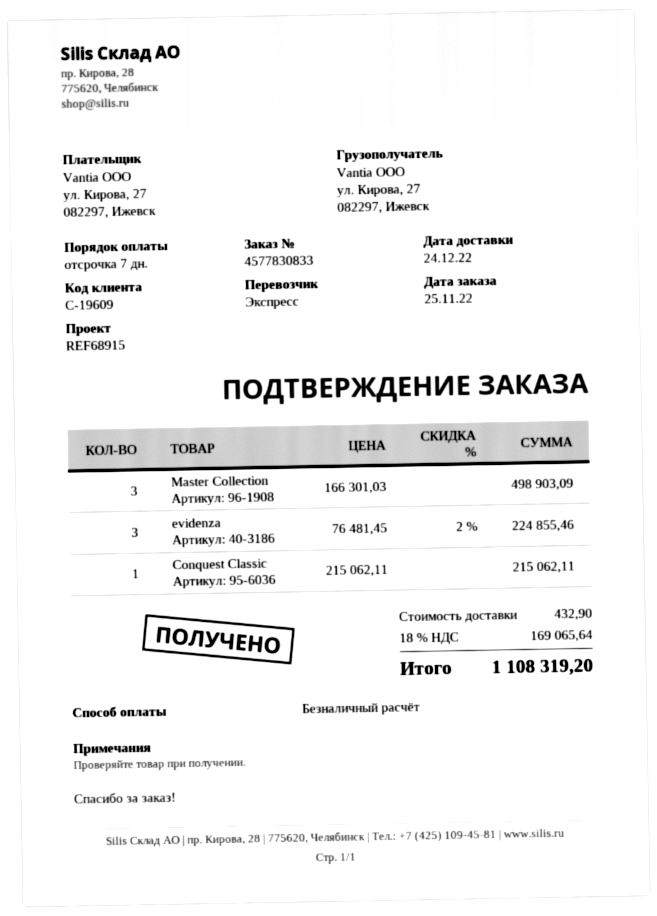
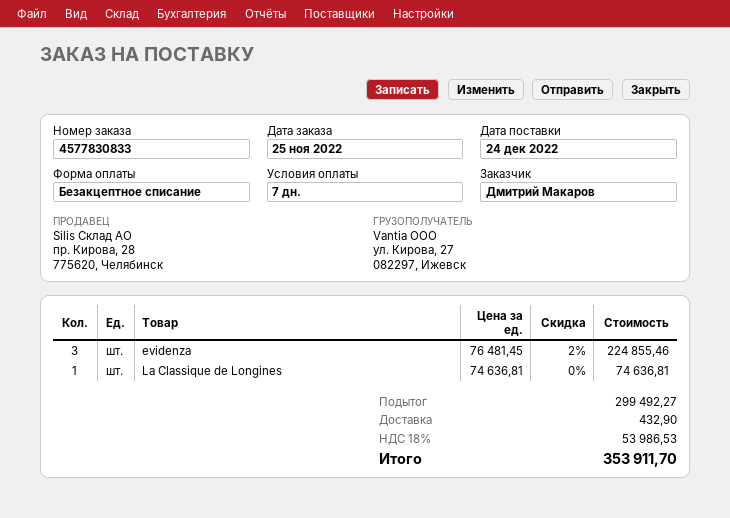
payment method: bank transfer -> direct debit
Master Collection: 3 x 166301.03 = 498903.09 -> none
Conquest Classic: 1 x 215062.11 = 215062.11 -> none
La Classique de Longines: none -> 1 x 74636.81 = 74636.81
tax: 18% = 169065.64 -> 18% = 53986.53
total: 1108319.20 -> 353911.70

